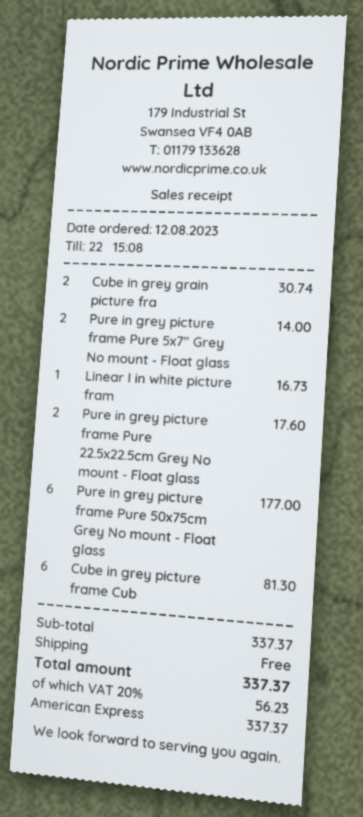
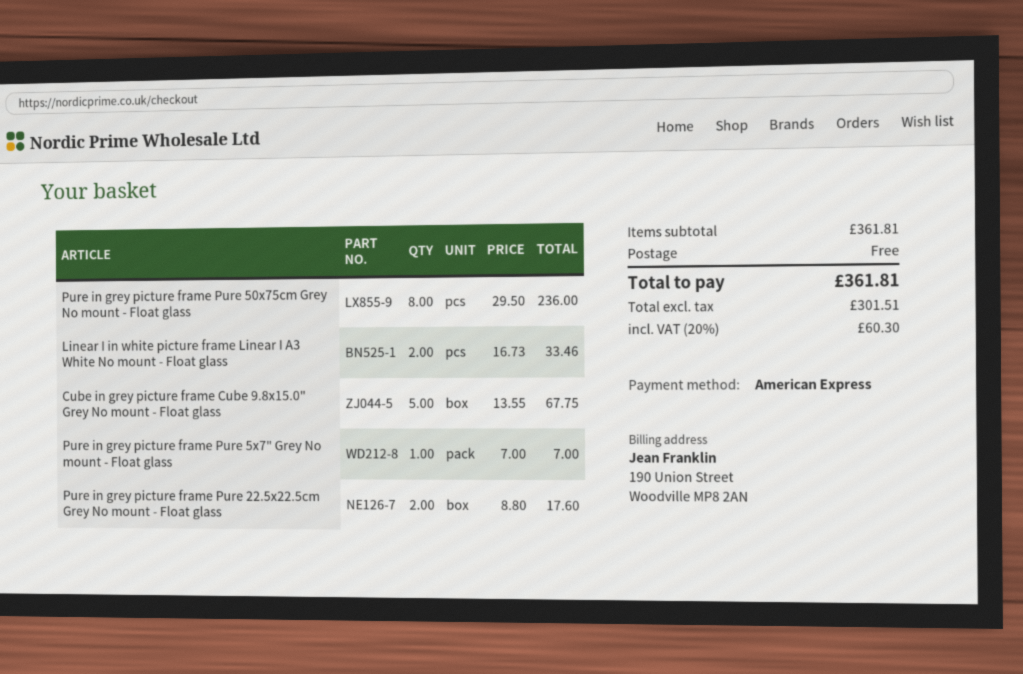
Cube in grey grain picture fra: 2 for 30.74 -> none
Pure in grey picture frame Pure 5x7" Grey No mount - Float glass: 2 for 14.00 -> 1 for 7.00
Linear I in white picture fram: 1 for 16.73 -> 2 for 33.46
Pure in grey picture frame Pure 50x75cm Grey No mount - Float glass: 6 for 177.00 -> 8 for 236.00
Cube in grey picture frame Cub: 6 for 81.30 -> 5 for 67.75
subtotal: 337.37 -> 361.81
tax: 20% = 56.23 -> 20% = 60.30
total: 337.37 -> 361.81

